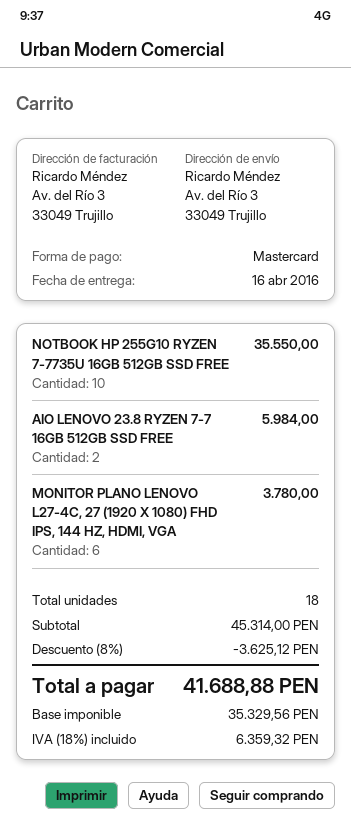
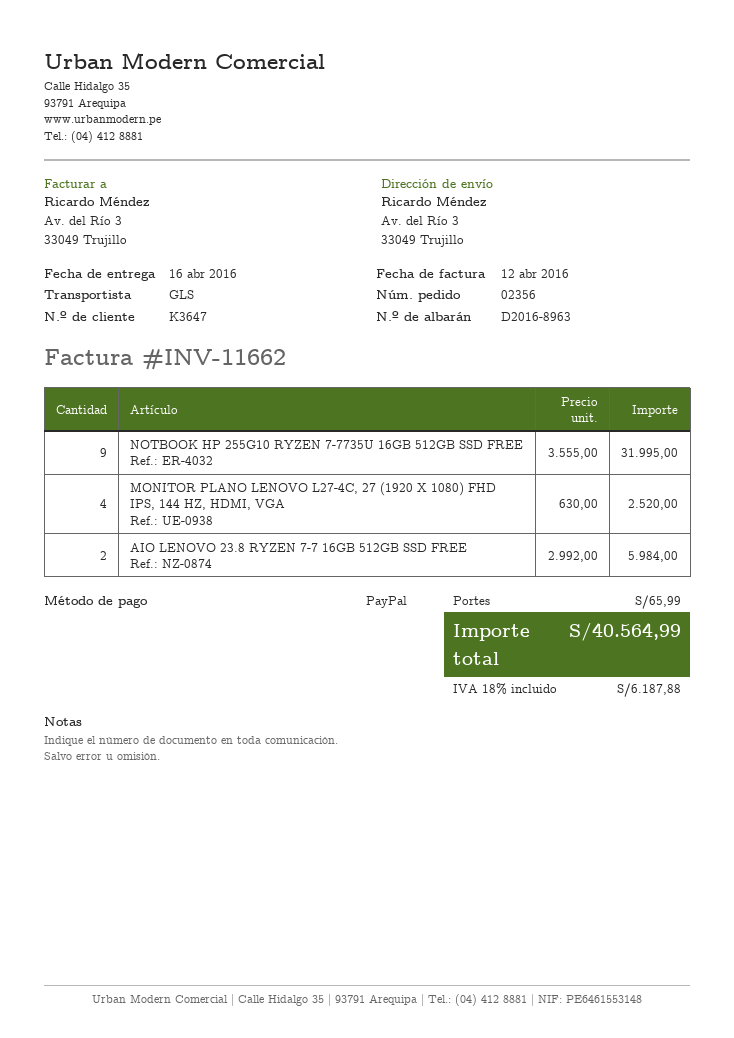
payment method: Mastercard -> PayPal
NOTBOOK HP 255G10 RYZEN 7-7735U 16GB 512GB SSD FREE: 10 for 35550.00 -> 9 for 31995.00
MONITOR PLANO LENOVO L27-4C, 27 (1920 X 1080) FHD IPS, 144 HZ, HDMI, VGA: 6 for 3780.00 -> 4 for 2520.00
discount: 8% = 3625.12 -> none
shipping: none -> 65.99
tax: 18% = 6359.32 -> 18% = 6187.88
total: 41688.88 -> 40564.99

